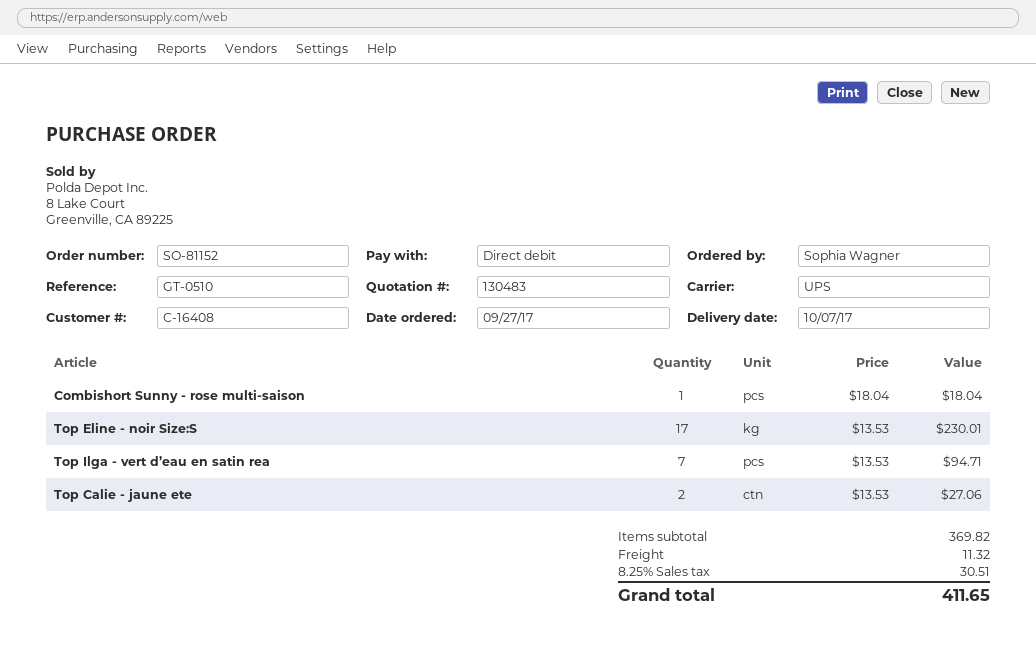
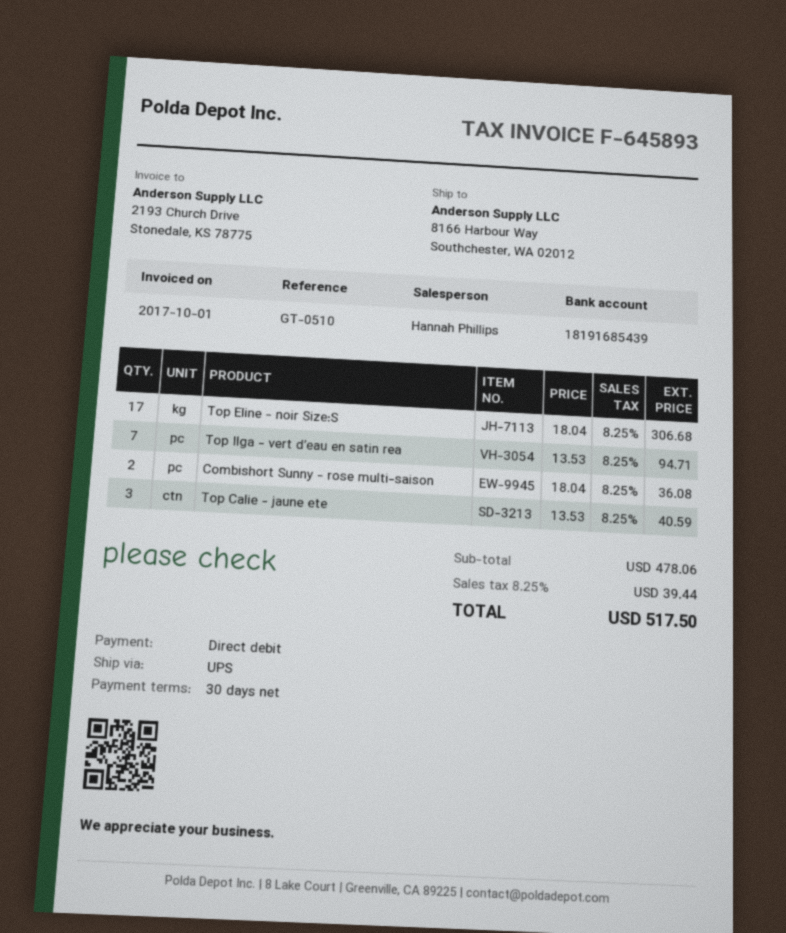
Combishort Sunny - rose multi-saison: 1 x 18.04 = 18.04 -> 2 x 18.04 = 36.08
Top Eline - noir Size:S: 17 x 13.53 = 230.01 -> 17 x 18.04 = 306.68
Top Calie - jaune ete: 2 x 13.53 = 27.06 -> 3 x 13.53 = 40.59
subtotal: 369.82 -> 478.06
shipping: 11.32 -> none
tax: 8.25% = 30.51 -> 8.25% = 39.44
total: 411.65 -> 517.50

